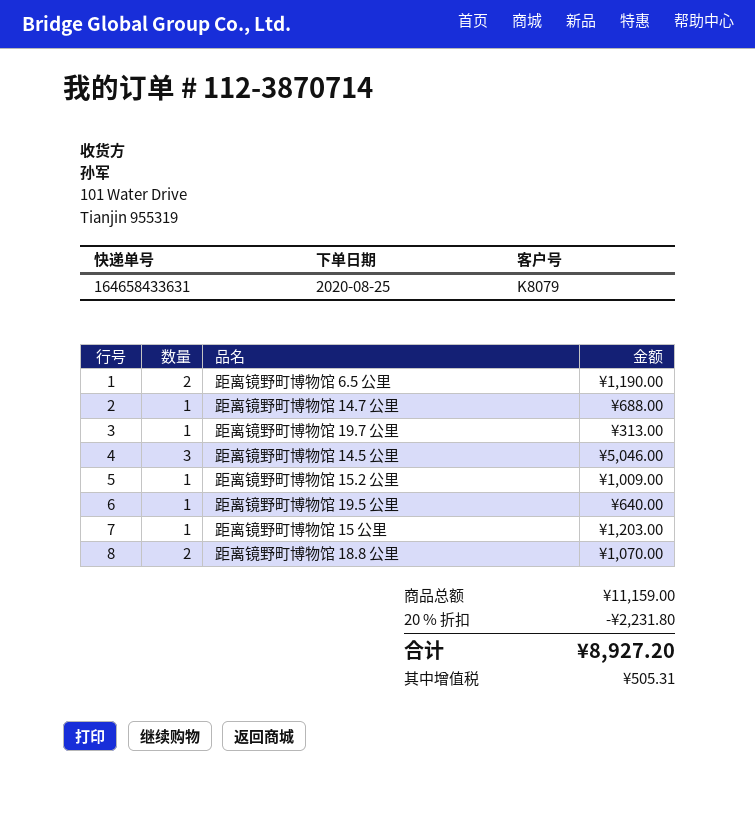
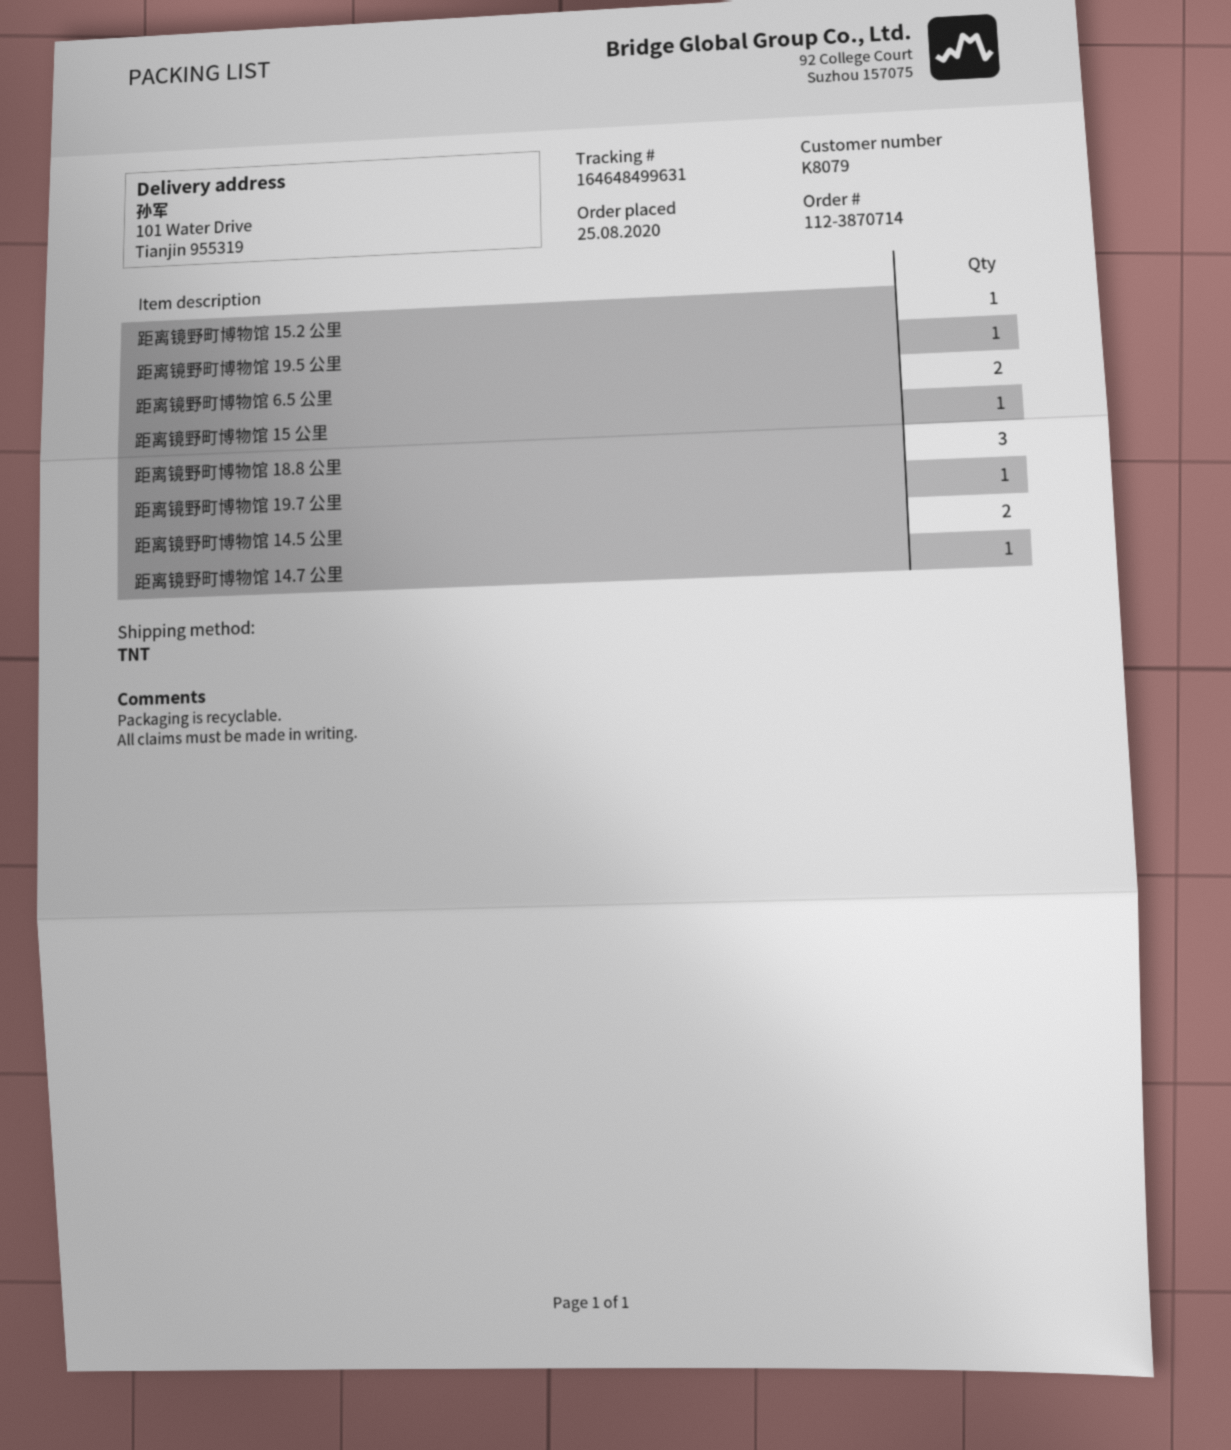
tracking number: 164658433631 -> 164648499631
距离镜野町博物馆 14.5 公里: 3 -> 2
距离镜野町博物馆 18.8 公里: 2 -> 3

